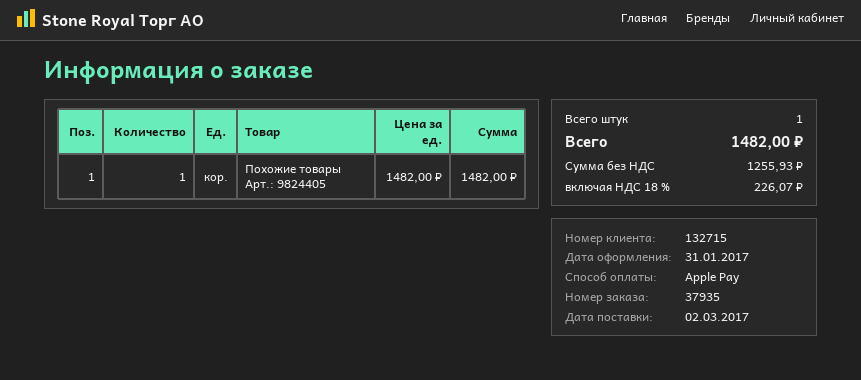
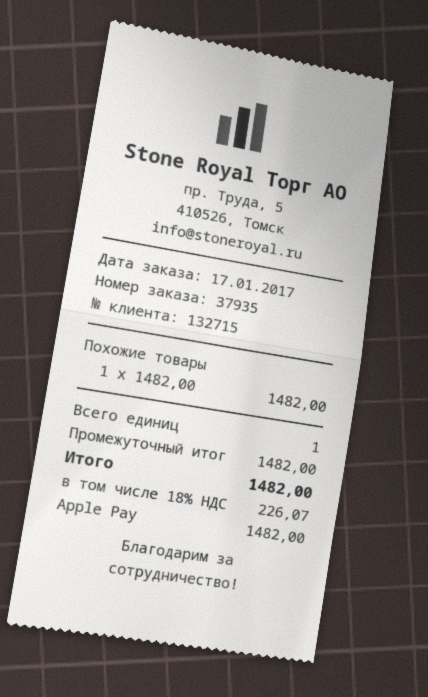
order date: 2017-01-31 -> 2017-01-17

